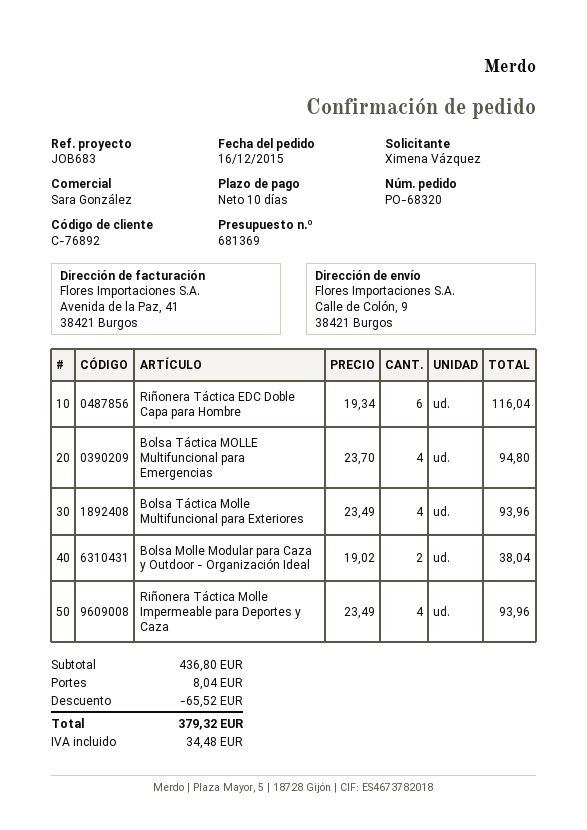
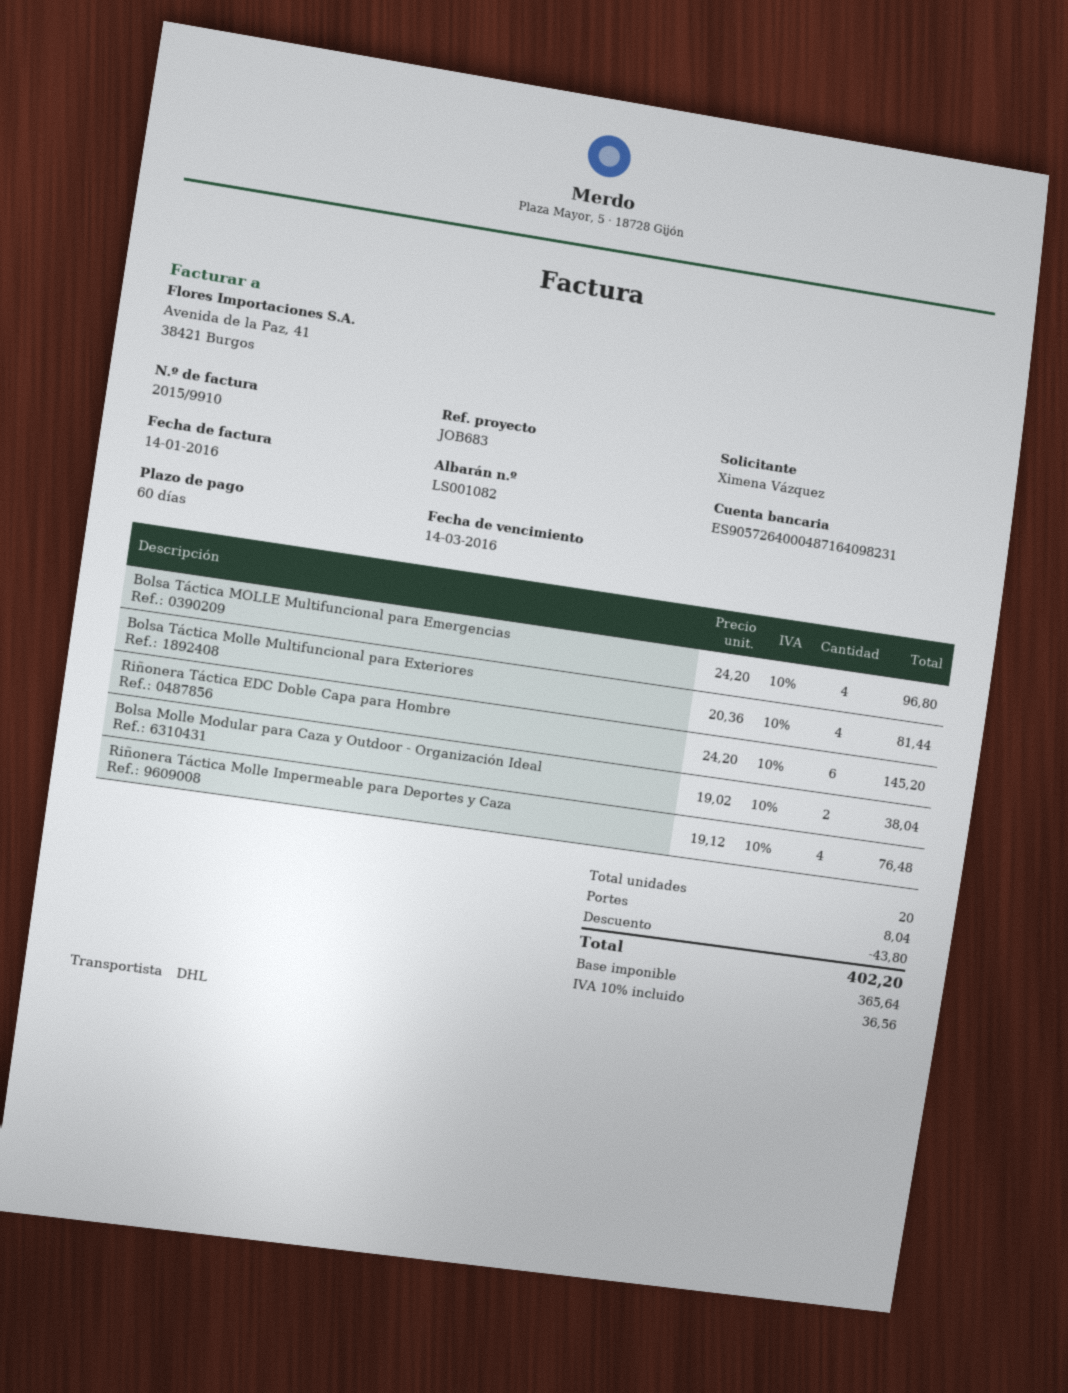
payment terms: 10 days -> 60 days
Riñonera Táctica EDC Doble Capa para Hombre: 6 x 19.34 = 116.04 -> 6 x 24.20 = 145.20
Bolsa Táctica MOLLE Multifuncional para Emergencias: 4 x 23.70 = 94.80 -> 4 x 24.20 = 96.80
Bolsa Táctica Molle Multifuncional para Exteriores: 4 x 23.49 = 93.96 -> 4 x 20.36 = 81.44
Riñonera Táctica Molle Impermeable para Deportes y Caza: 4 x 23.49 = 93.96 -> 4 x 19.12 = 76.48
discount: 65.52 -> 43.80
tax: 34.48 -> 36.56
total: 379.32 -> 402.20

